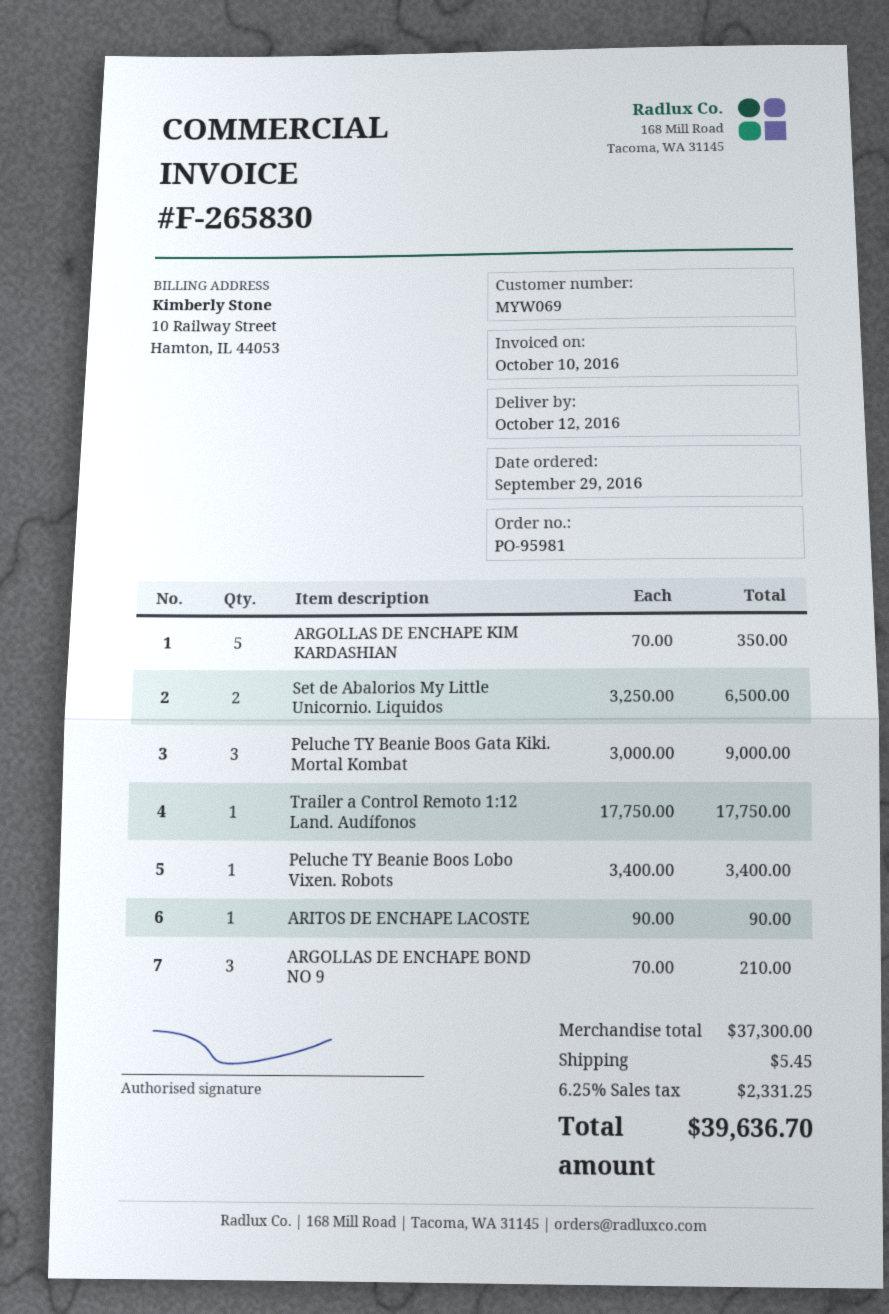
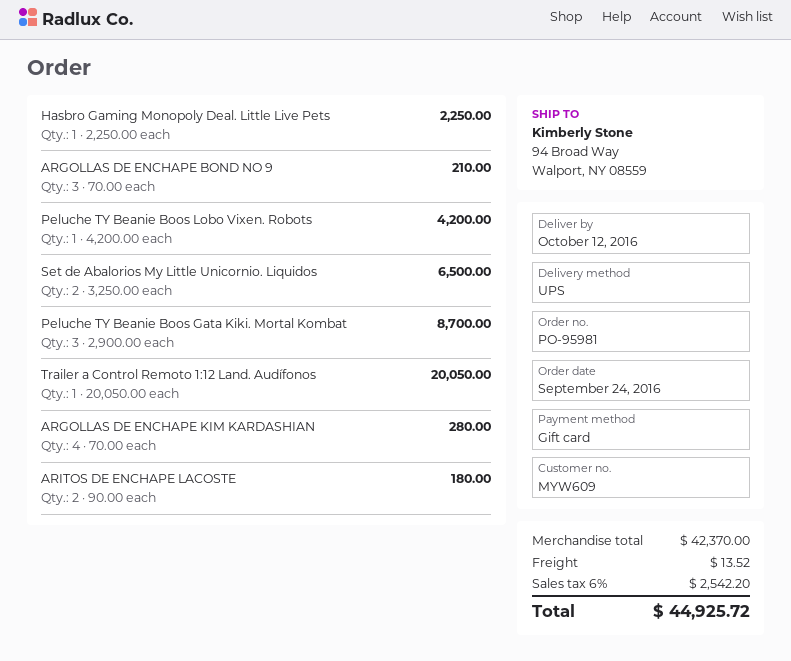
order date: 2016-09-29 -> 2016-09-24
customer number: MYW069 -> MYW609
ARGOLLAS DE ENCHAPE KIM KARDASHIAN: 5 x 70.00 = 350.00 -> 4 x 70.00 = 280.00
Peluche TY Beanie Boos Gata Kiki. Mortal Kombat: 3 x 3000.00 = 9000.00 -> 3 x 2900.00 = 8700.00
Trailer a Control Remoto 1:12 Land. Audífonos: 1 x 17750.00 = 17750.00 -> 1 x 20050.00 = 20050.00
Peluche TY Beanie Boos Lobo Vixen. Robots: 1 x 3400.00 = 3400.00 -> 1 x 4200.00 = 4200.00
ARITOS DE ENCHAPE LACOSTE: 1 x 90.00 = 90.00 -> 2 x 90.00 = 180.00
Hasbro Gaming Monopoly Deal. Little Live Pets: none -> 1 x 2250.00 = 2250.00
subtotal: 37300.00 -> 42370.00
shipping: 5.45 -> 13.52
tax: 6.25% = 2331.25 -> 6% = 2542.20
total: 39636.70 -> 44925.72

